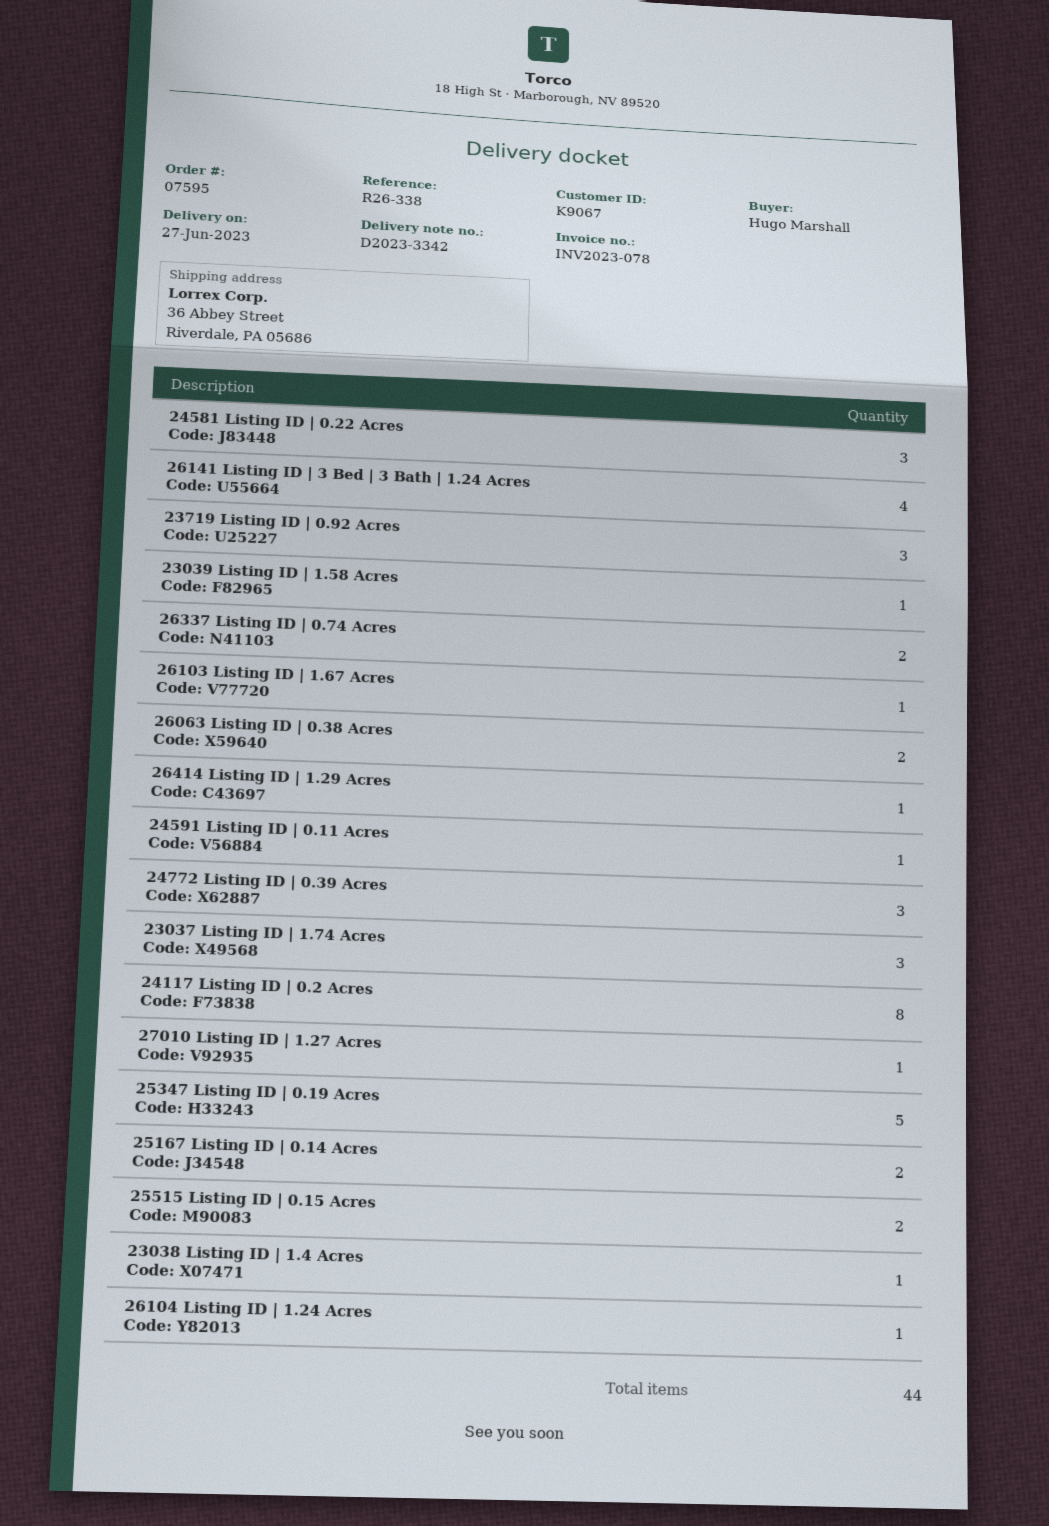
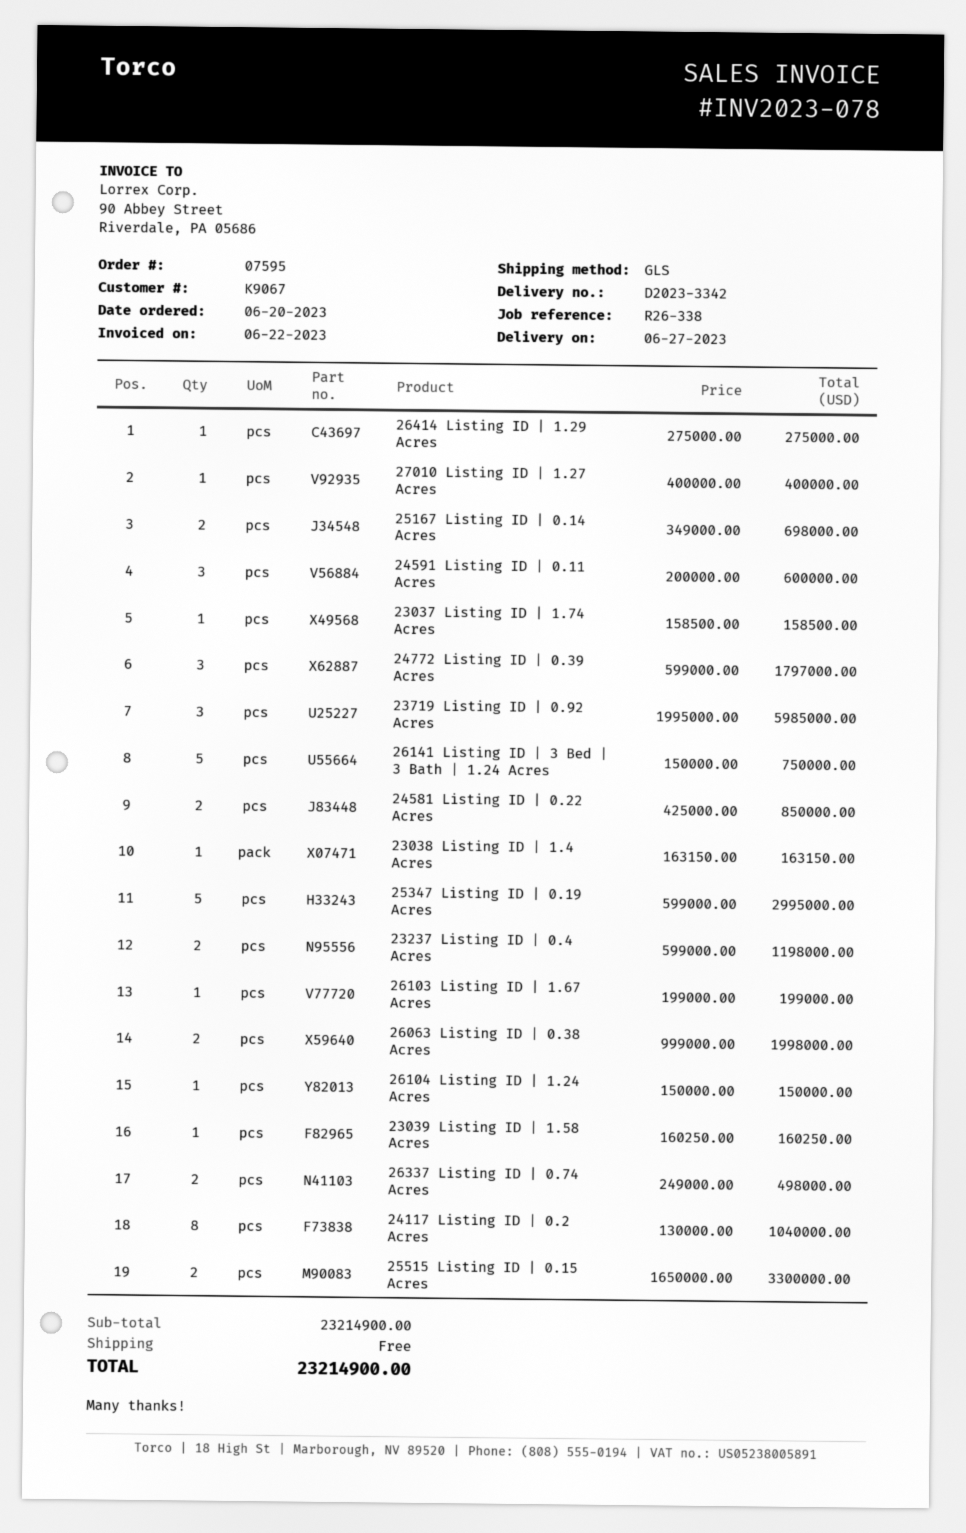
24581 Listing ID | 0.22 Acres: 3 -> 2
26141 Listing ID | 3 Bed | 3 Bath | 1.24 Acres: 4 -> 5
24591 Listing ID | 0.11 Acres: 1 -> 3
23037 Listing ID | 1.74 Acres: 3 -> 1
23237 Listing ID | 0.4 Acres: none -> 2

